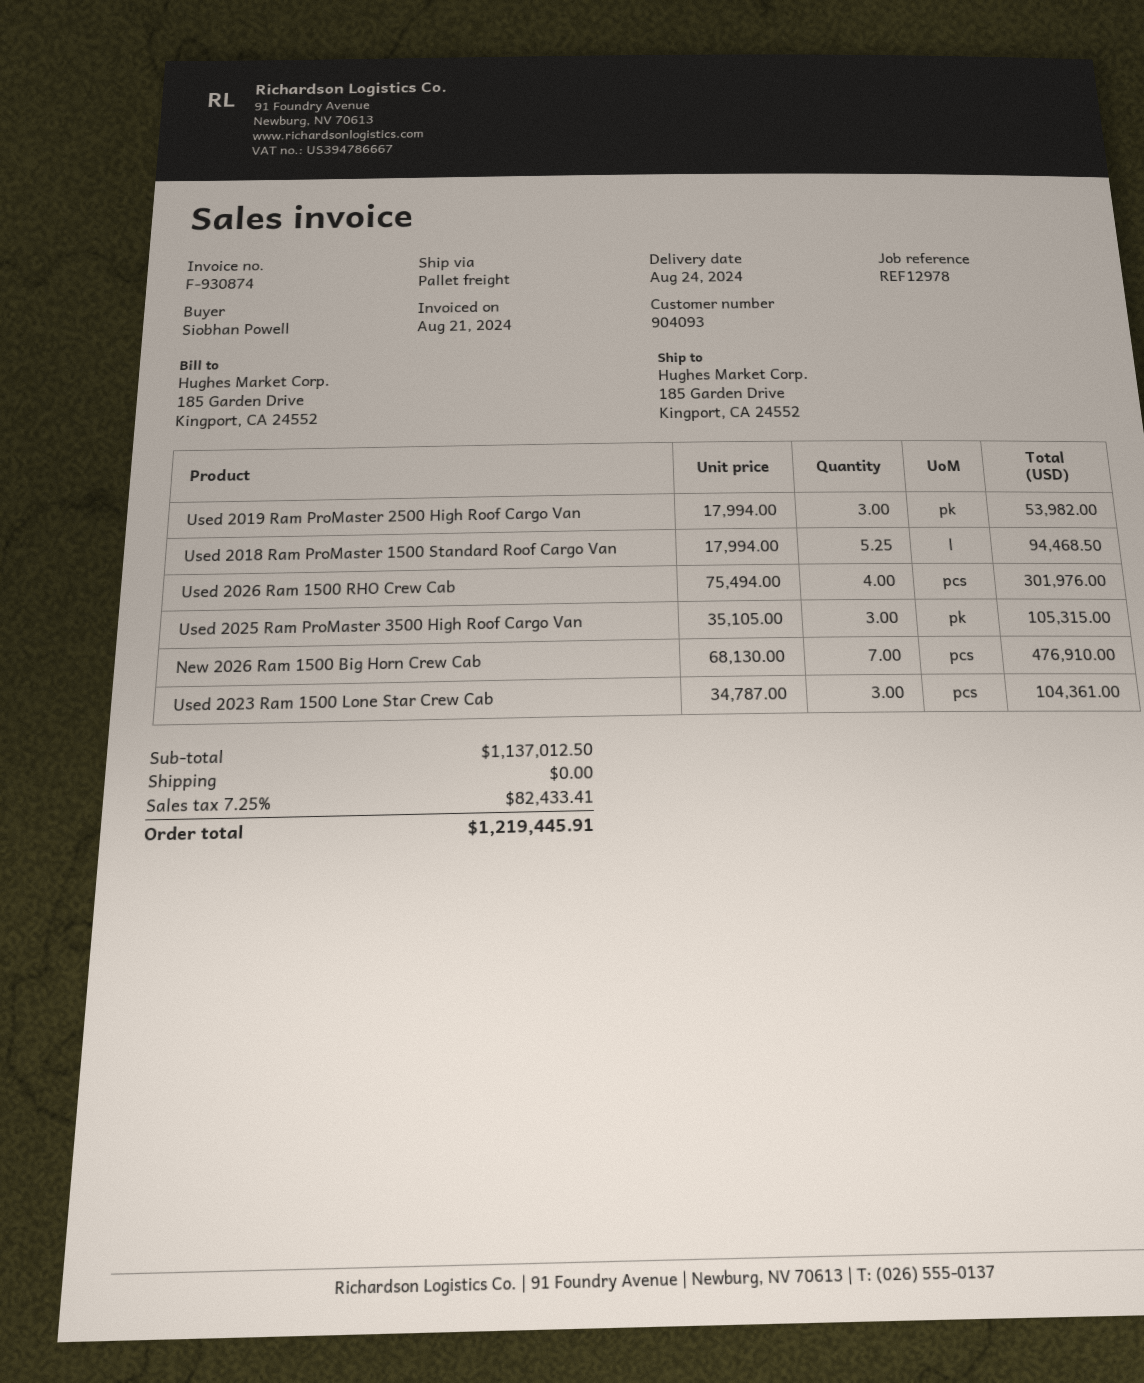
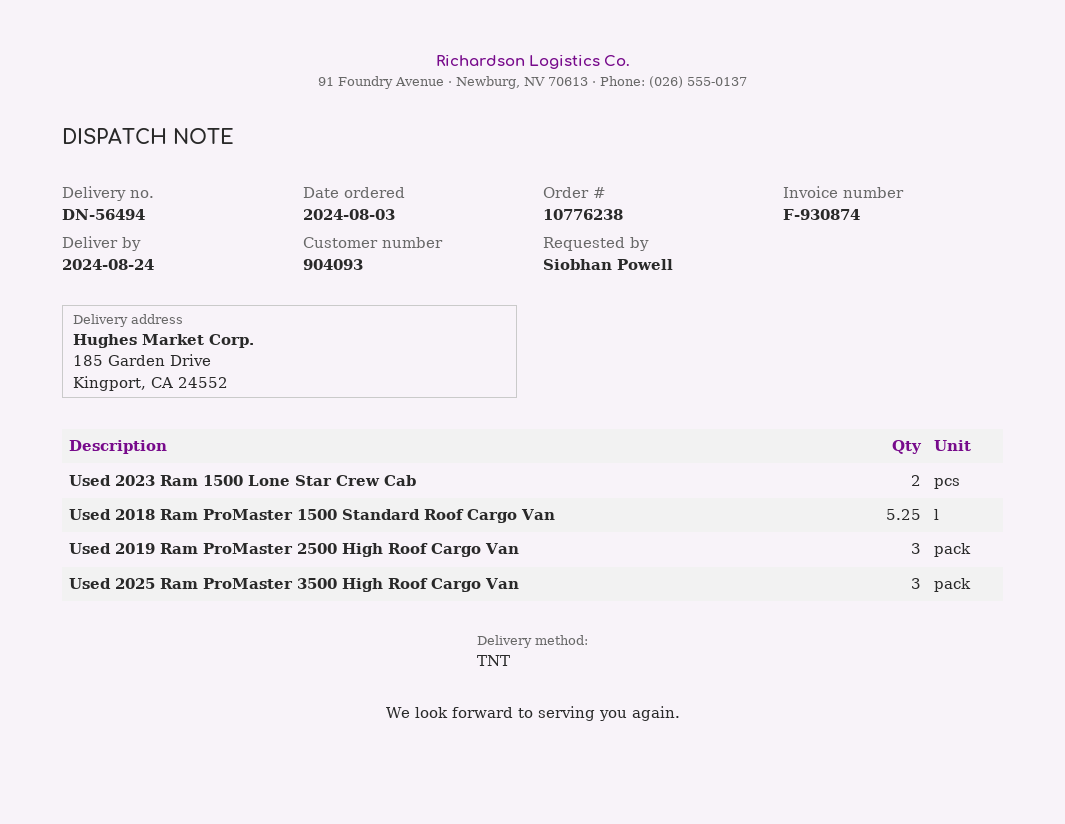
shipping method: pallet freight -> TNT
Used 2026 Ram 1500 RHO Crew Cab: 4 -> none
New 2026 Ram 1500 Big Horn Crew Cab: 7 -> none
Used 2023 Ram 1500 Lone Star Crew Cab: 3 -> 2

